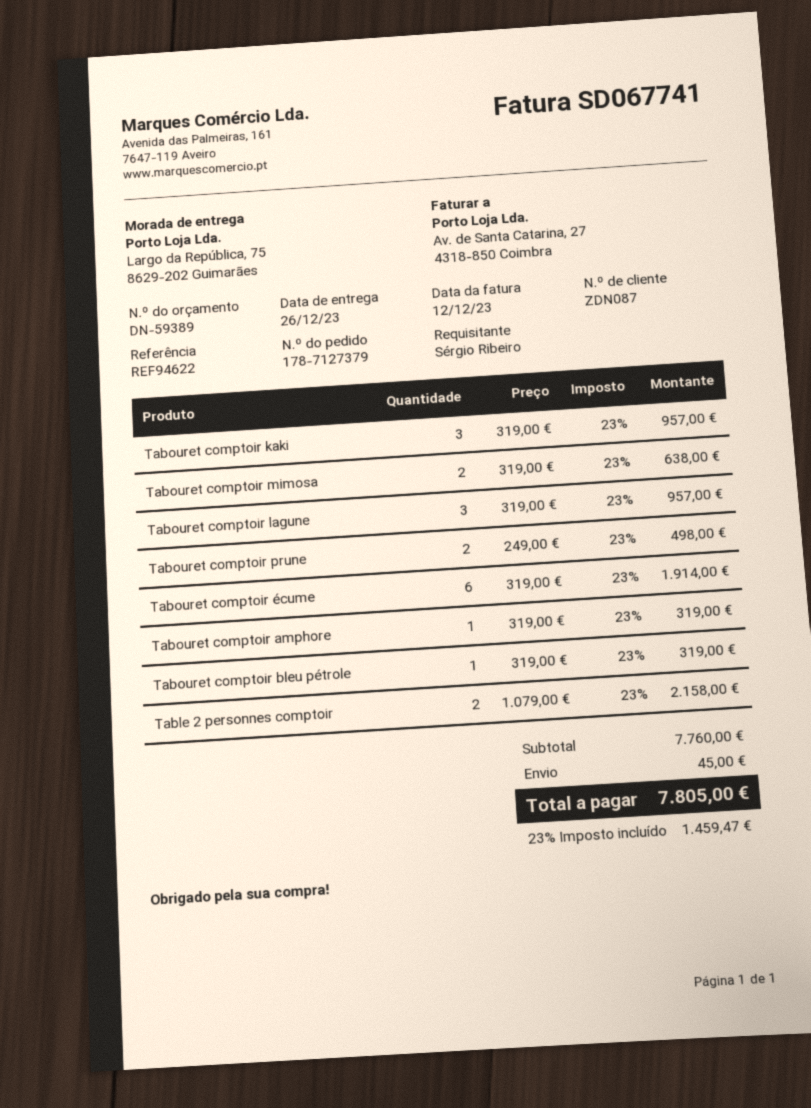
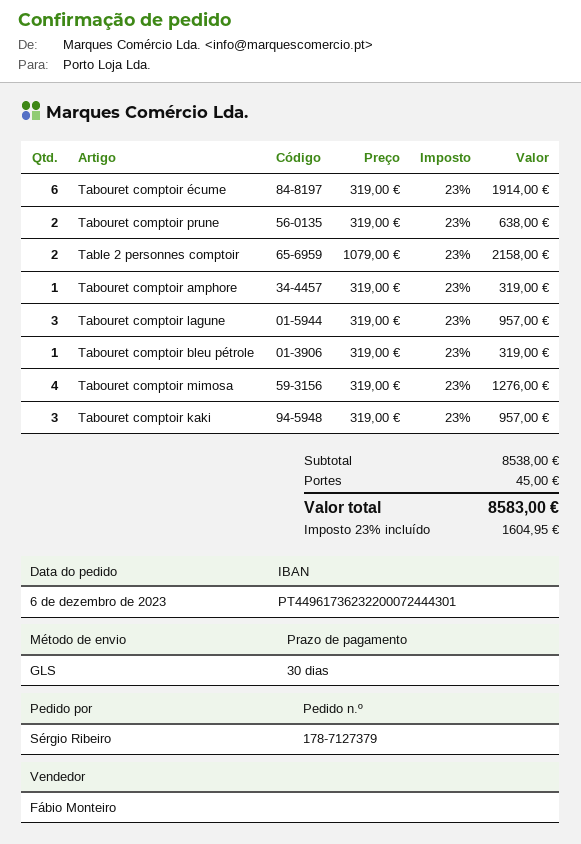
Tabouret comptoir mimosa: 2 x 319.00 = 638.00 -> 4 x 319.00 = 1276.00
Tabouret comptoir prune: 2 x 249.00 = 498.00 -> 2 x 319.00 = 638.00
subtotal: 7760.00 -> 8538.00
tax: 23% = 1459.47 -> 23% = 1604.95
total: 7805.00 -> 8583.00

